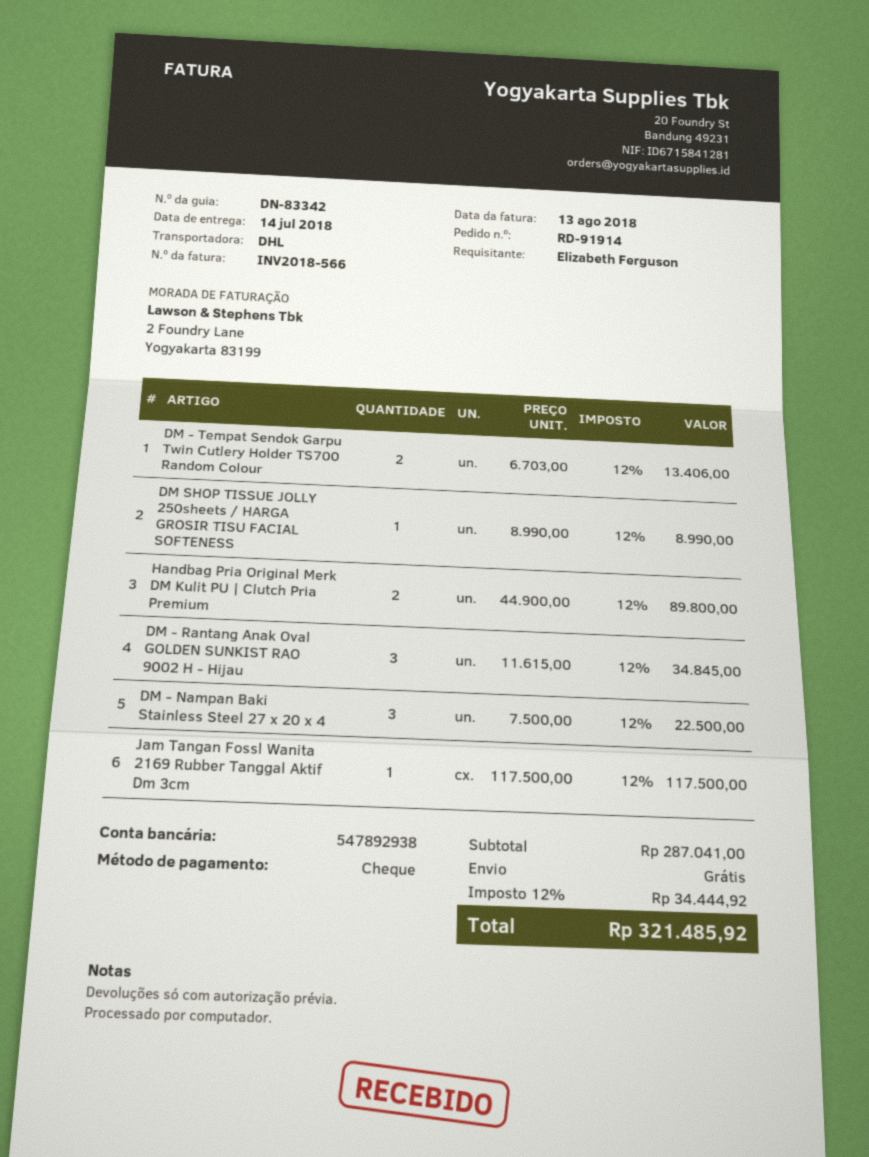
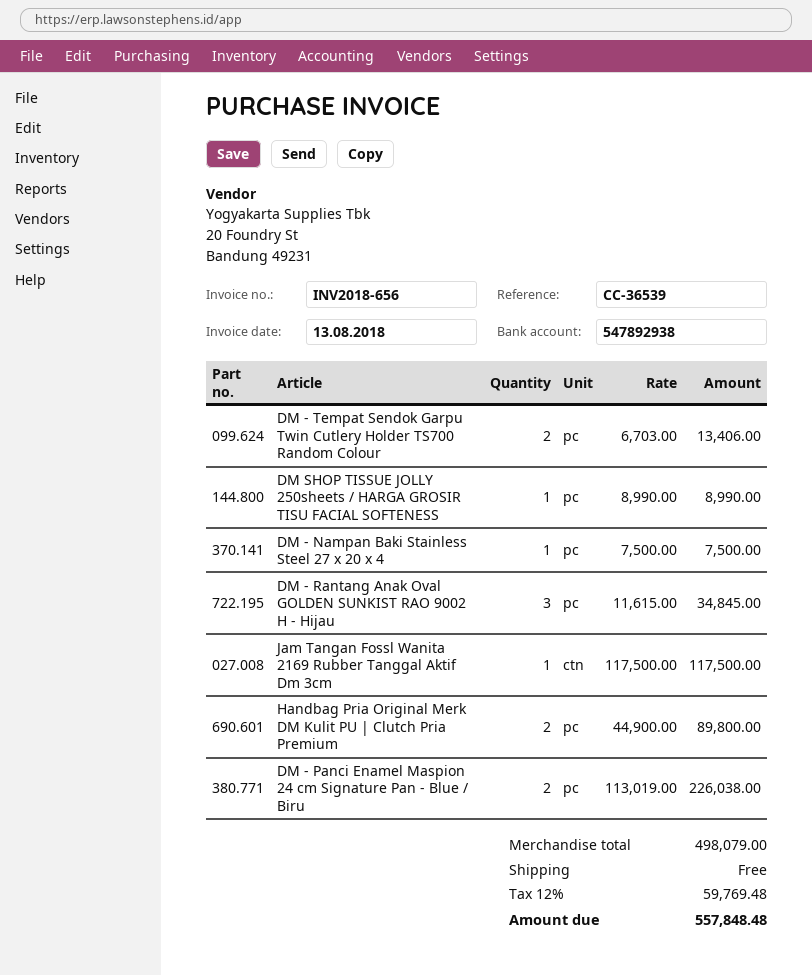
invoice number: INV2018-566 -> INV2018-656
DM - Nampan Baki Stainless Steel 27 x 20 x 4: 3 x 7500.00 = 22500.00 -> 1 x 7500.00 = 7500.00
DM - Panci Enamel Maspion 24 cm Signature Pan - Blue / Biru: none -> 2 x 113019.00 = 226038.00
subtotal: 287041.00 -> 498079.00
tax: 12% = 34444.92 -> 12% = 59769.48
total: 321485.92 -> 557848.48

